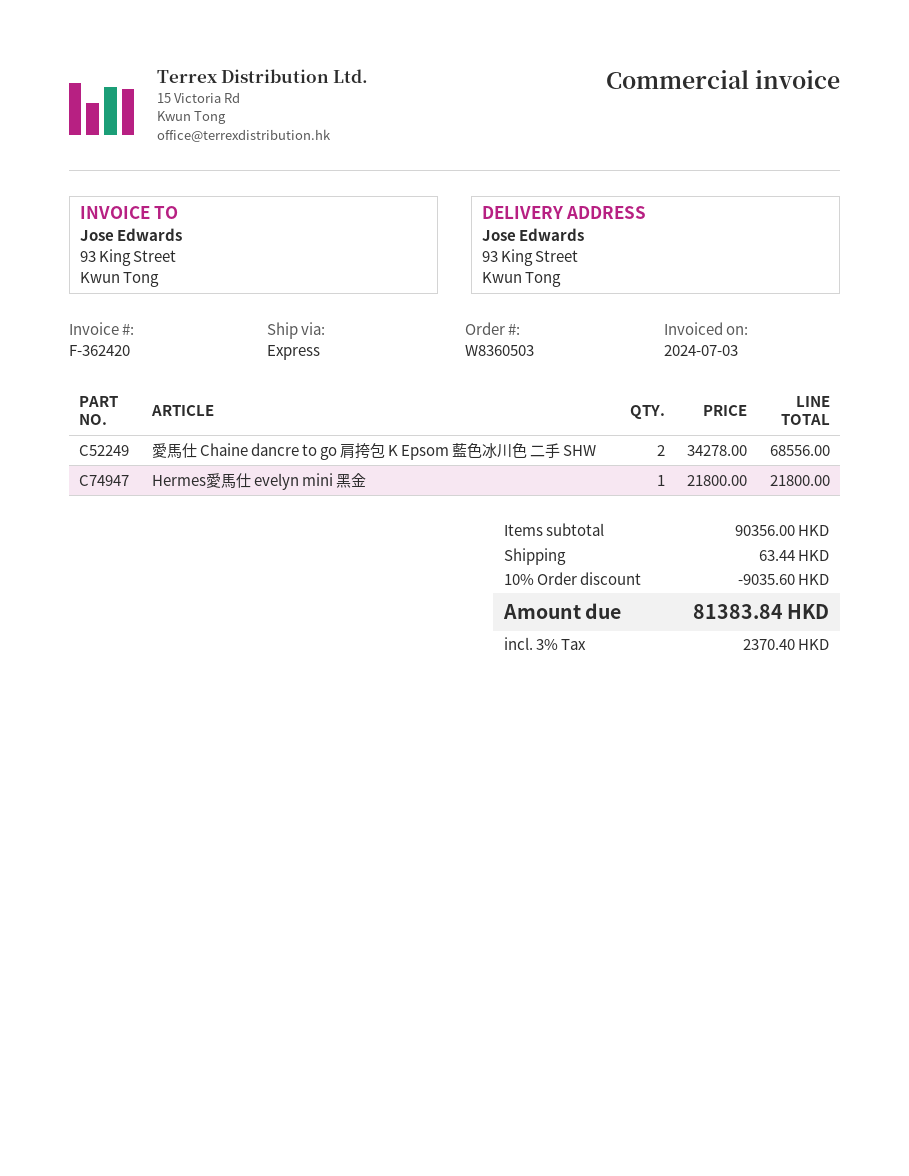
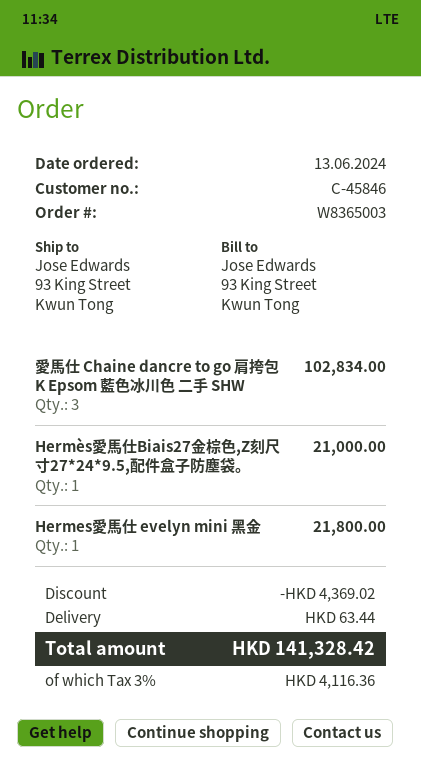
order number: W8360503 -> W8365003
愛馬仕 Chaine dancre to go 肩挎包 K Epsom 藍色冰川色 二手 SHW: 2 for 68556.00 -> 3 for 102834.00
Hermès愛馬仕Biais27金棕色,Z刻尺寸27*24*9.5,配件盒子防塵袋。: none -> 1 for 21000.00
discount: 9035.60 -> 4369.02
tax: 3% = 2370.40 -> 3% = 4116.36
total: 81383.84 -> 141328.42

